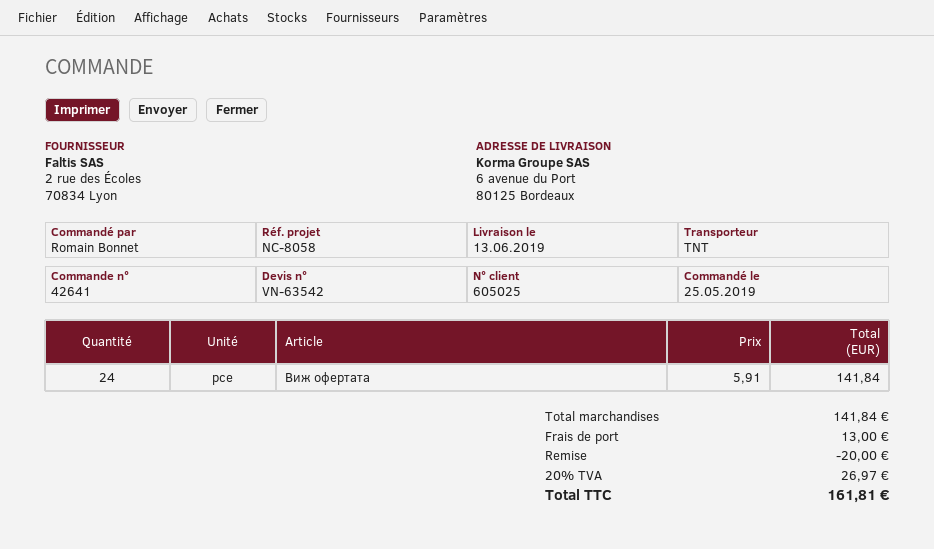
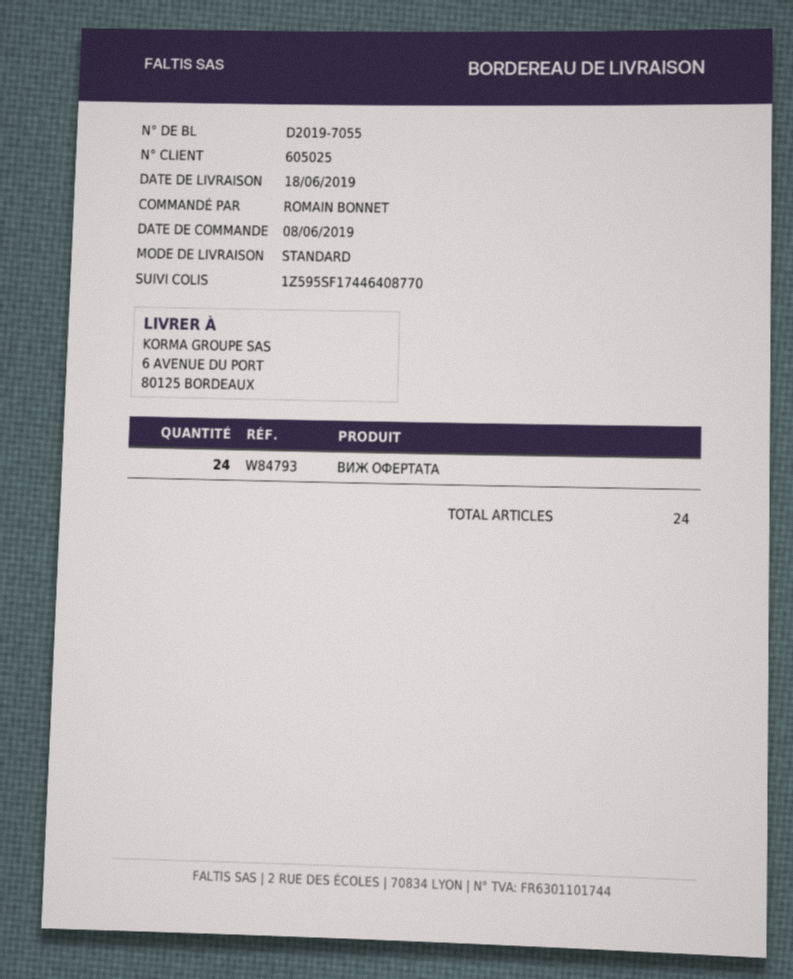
order date: 2019-05-25 -> 2019-06-08
delivery date: 2019-06-13 -> 2019-06-18
shipping method: TNT -> standard

